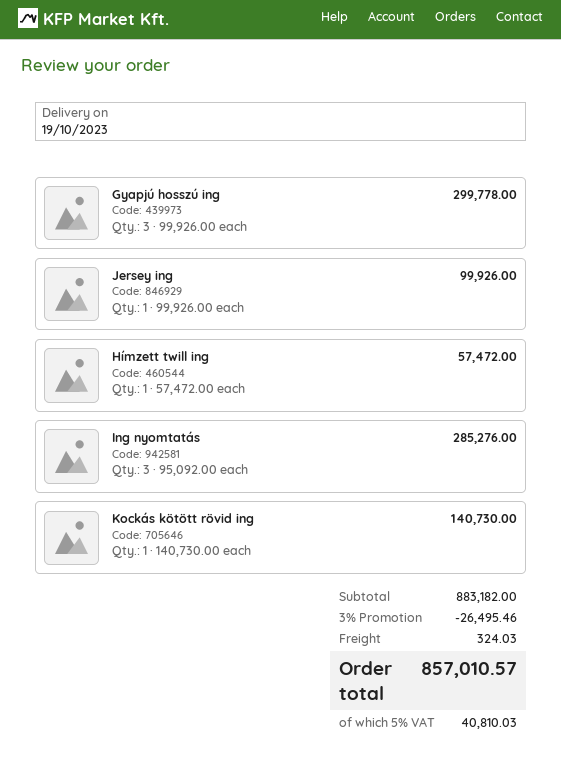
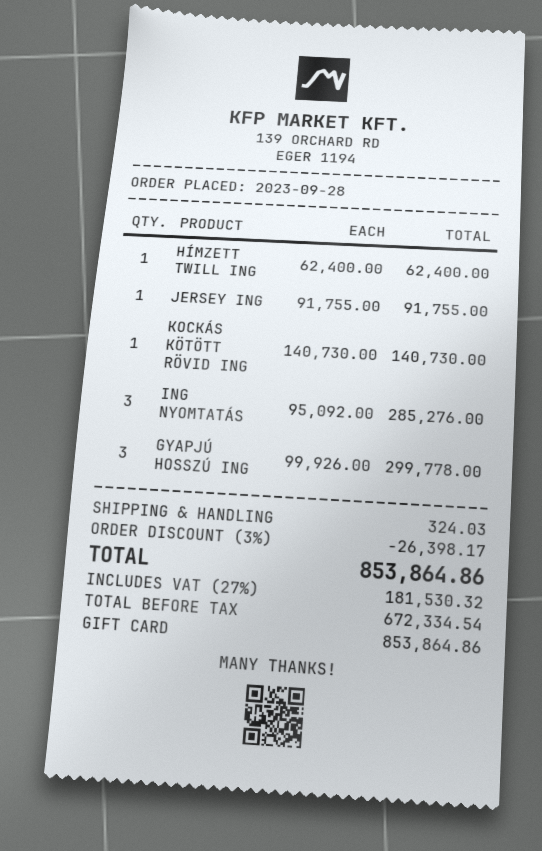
Jersey ing: 1 x 99926.00 = 99926.00 -> 1 x 91755.00 = 91755.00
Hímzett twill ing: 1 x 57472.00 = 57472.00 -> 1 x 62400.00 = 62400.00
discount: 3% = 26495.46 -> 3% = 26398.17
tax: 5% = 40810.03 -> 27% = 181530.32
total: 857010.57 -> 853864.86

